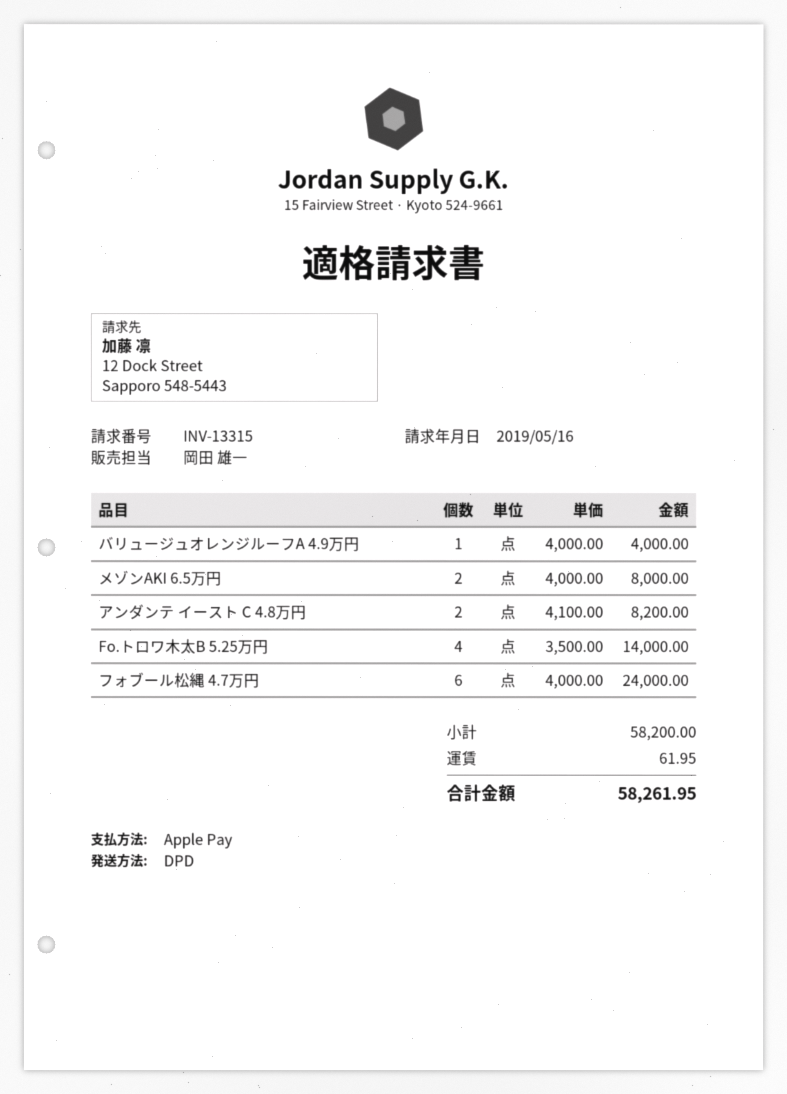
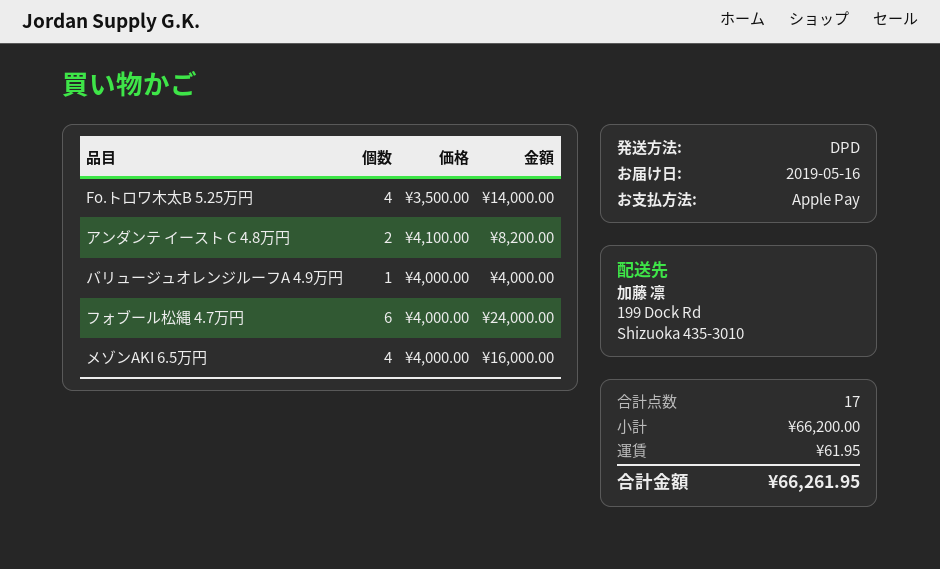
メゾンAKI 6.5万円: 2 x 4000.00 = 8000.00 -> 4 x 4000.00 = 16000.00
subtotal: 58200.00 -> 66200.00
total: 58261.95 -> 66261.95

